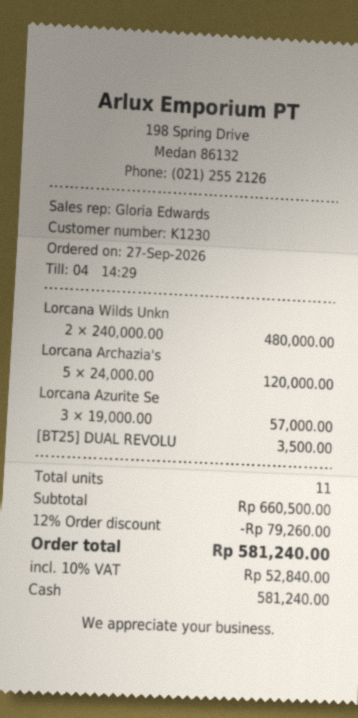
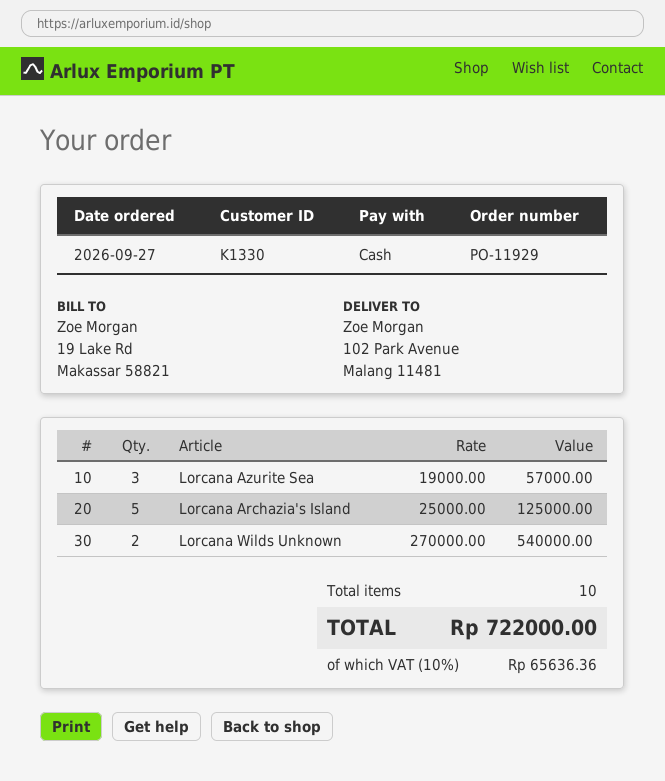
customer number: K1230 -> K1330
Lorcana Wilds Unkn: 2 x 240000.00 = 480000.00 -> 2 x 270000.00 = 540000.00
Lorcana Archazia's: 5 x 24000.00 = 120000.00 -> 5 x 25000.00 = 125000.00
[BT25] DUAL REVOLU: 1 x 3500.00 = 3500.00 -> none
total quantity: 11 -> 10
discount: 12% = 79260.00 -> none
tax: 10% = 52840.00 -> 10% = 65636.36
total: 581240.00 -> 722000.00

